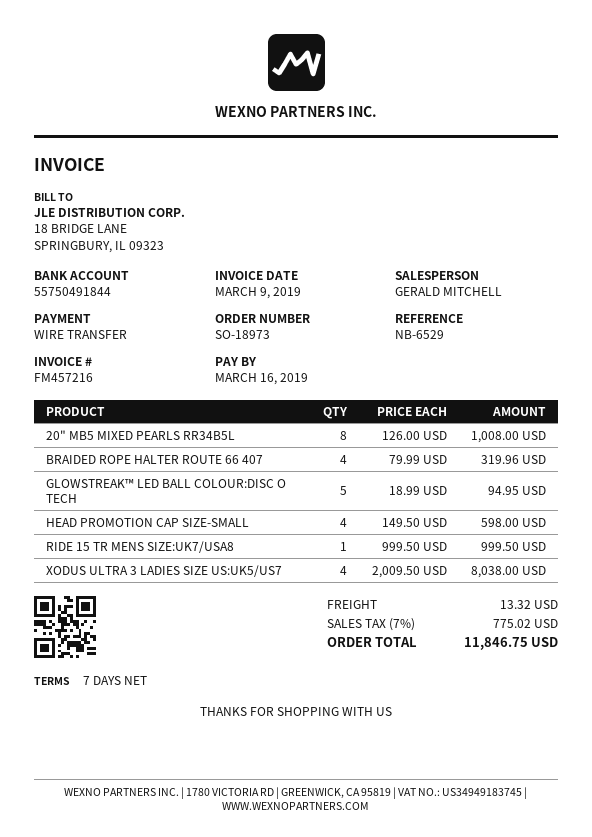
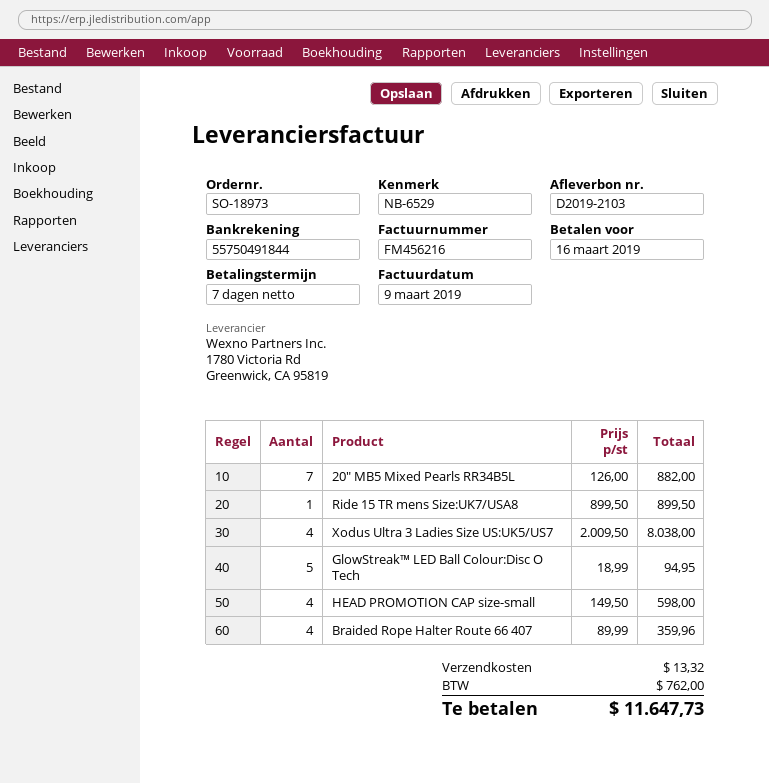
invoice number: FM457216 -> FM456216
20" MB5 MIXED PEARLS RR34B5L: 8 x 126.00 = 1008.00 -> 7 x 126.00 = 882.00
BRAIDED ROPE HALTER ROUTE 66 407: 4 x 79.99 = 319.96 -> 4 x 89.99 = 359.96
RIDE 15 TR MENS SIZE:UK7/USA8: 1 x 999.50 = 999.50 -> 1 x 899.50 = 899.50
tax: 775.02 -> 762.00
total: 11846.75 -> 11647.73

